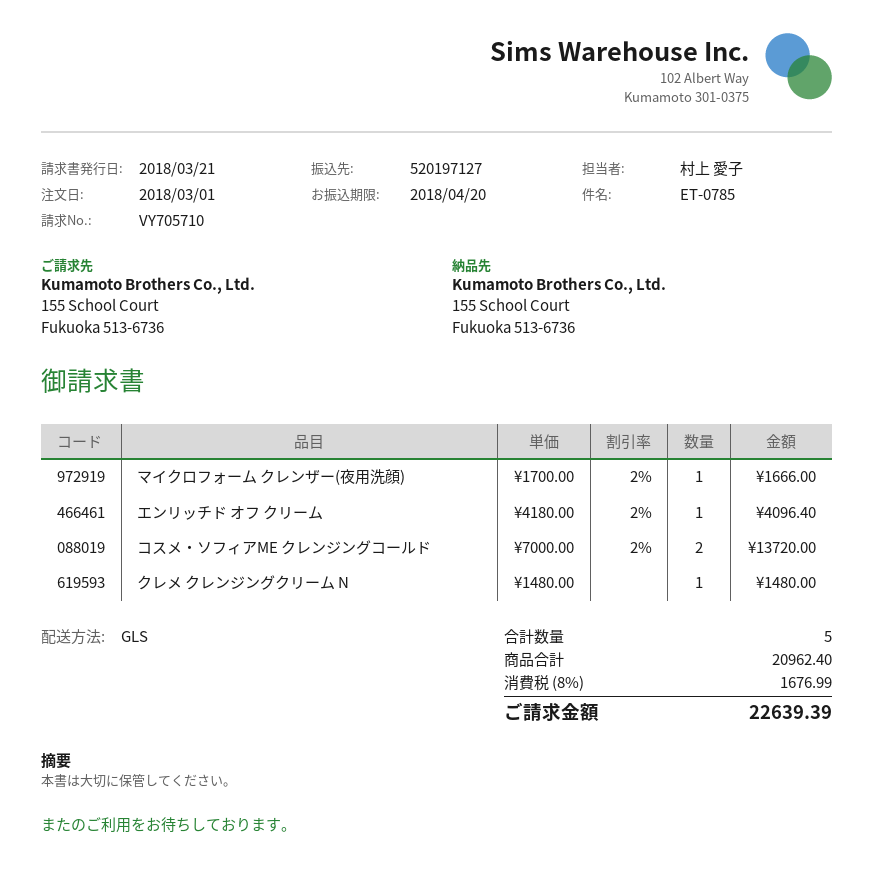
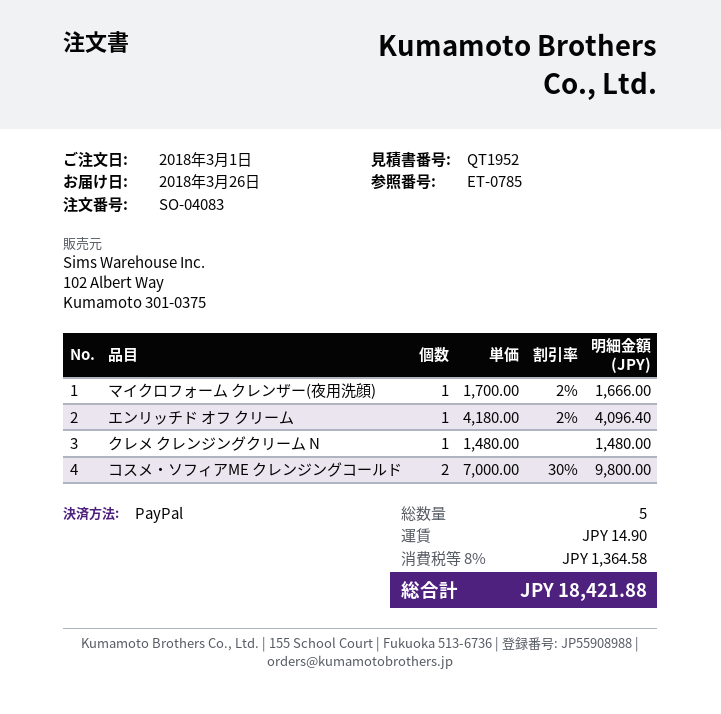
コスメ・ソフィアME クレンジングコールド: 2 x 7000.00 - 2% = 13720.00 -> 2 x 7000.00 - 30% = 9800.00
shipping: none -> 14.90
tax: 8% = 1676.99 -> 8% = 1364.58
total: 22639.39 -> 18421.88

